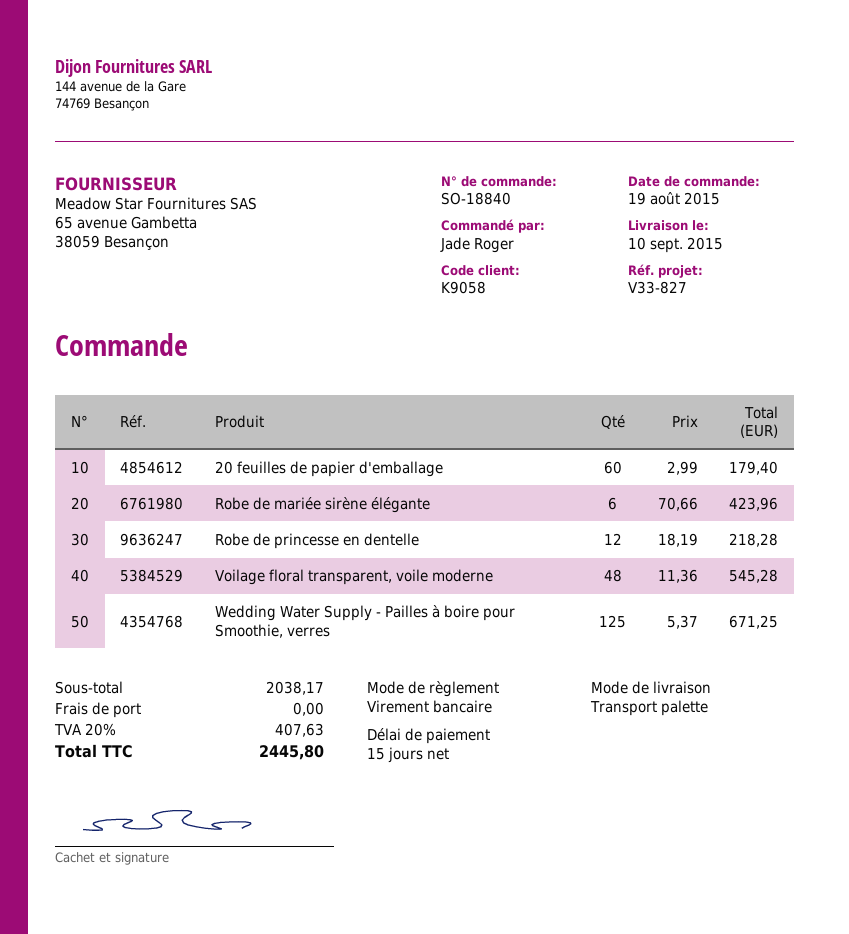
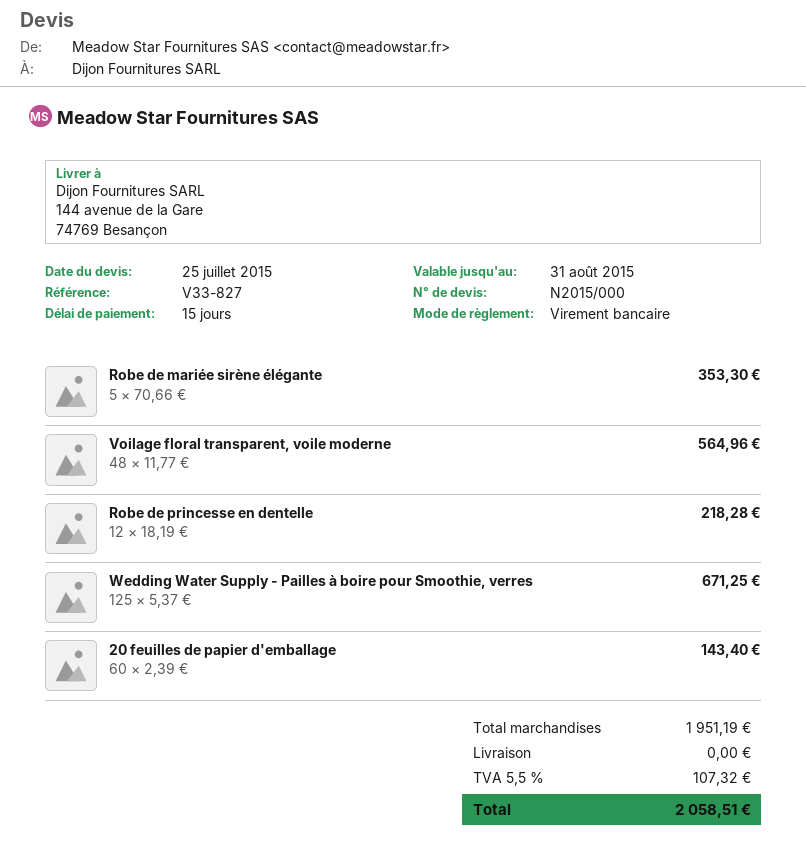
20 feuilles de papier d'emballage: 60 x 2.99 = 179.40 -> 60 x 2.39 = 143.40
Robe de mariée sirène élégante: 6 x 70.66 = 423.96 -> 5 x 70.66 = 353.30
Voilage floral transparent, voile moderne: 48 x 11.36 = 545.28 -> 48 x 11.77 = 564.96
subtotal: 2038.17 -> 1951.19
tax: 20% = 407.63 -> 5.5% = 107.32
total: 2445.80 -> 2058.51

